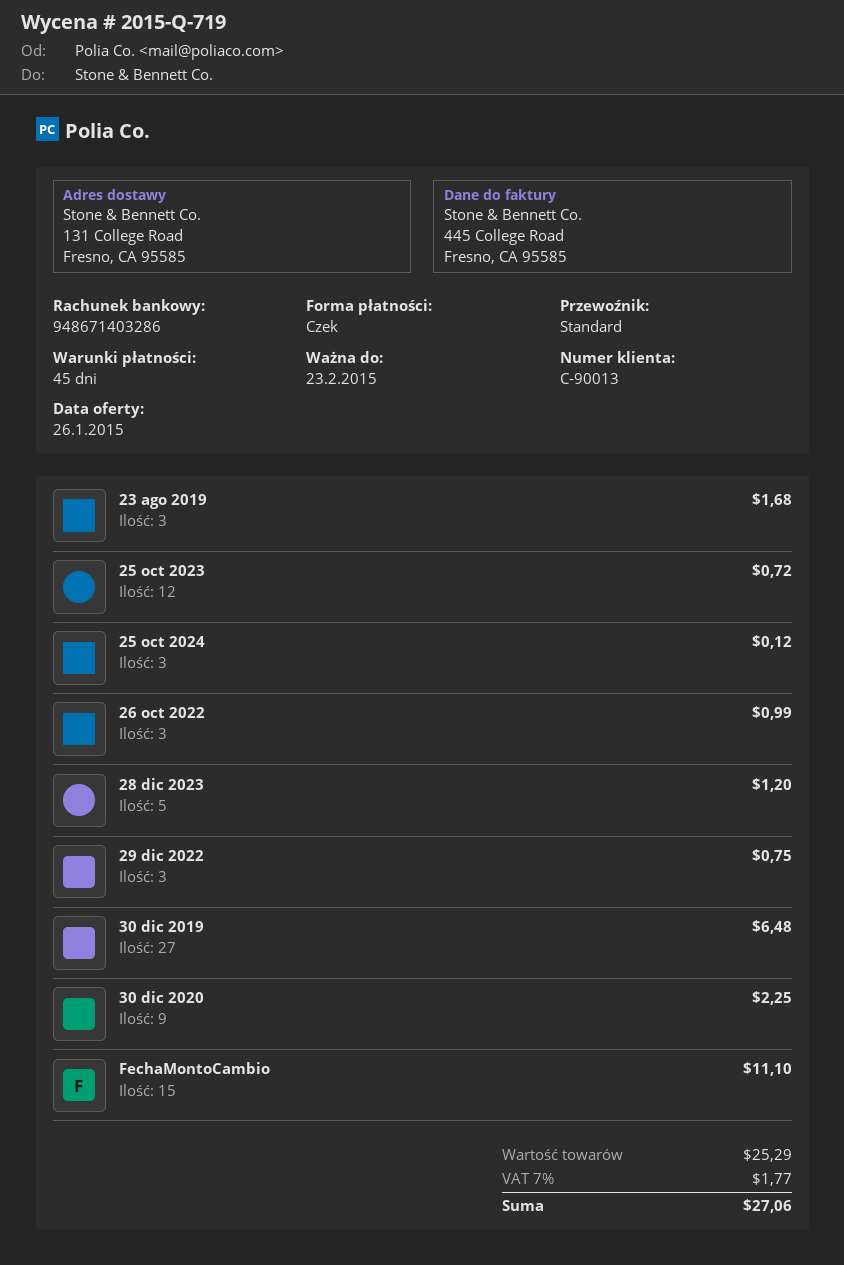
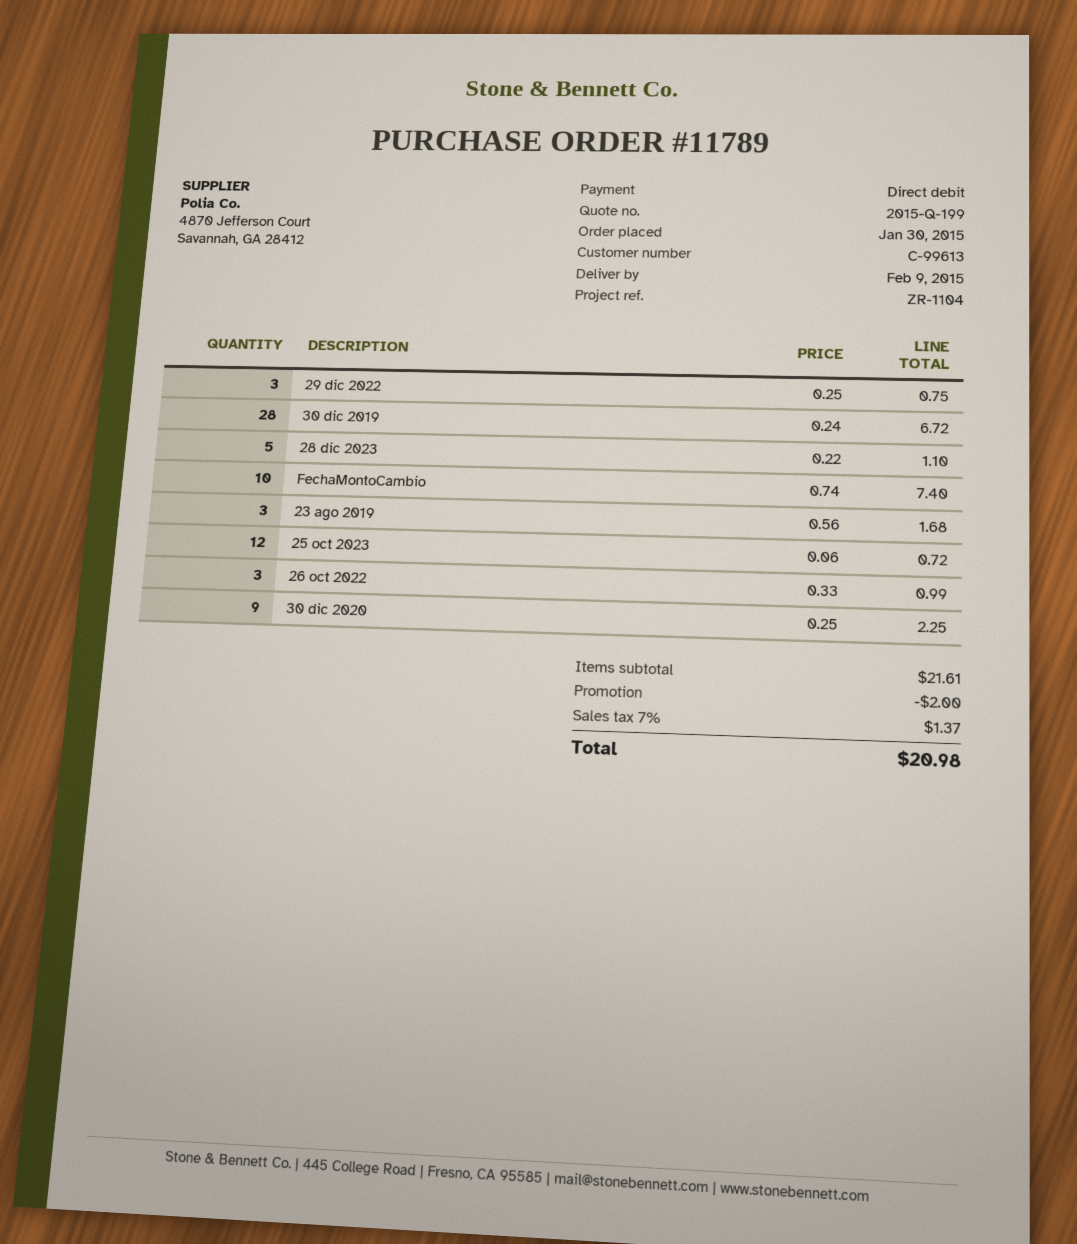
quote number: 2015-Q-719 -> 2015-Q-199
customer number: C-90013 -> C-99613
payment method: cheque -> direct debit
25 oct 2024: 3 for 0.12 -> none
28 dic 2023: 5 for 1.20 -> 5 for 1.10
30 dic 2019: 27 for 6.48 -> 28 for 6.72
FechaMontoCambio: 15 for 11.10 -> 10 for 7.40
subtotal: 25.29 -> 21.61
discount: none -> 2.00
tax: 7% = 1.77 -> 7% = 1.37
total: 27.06 -> 20.98

